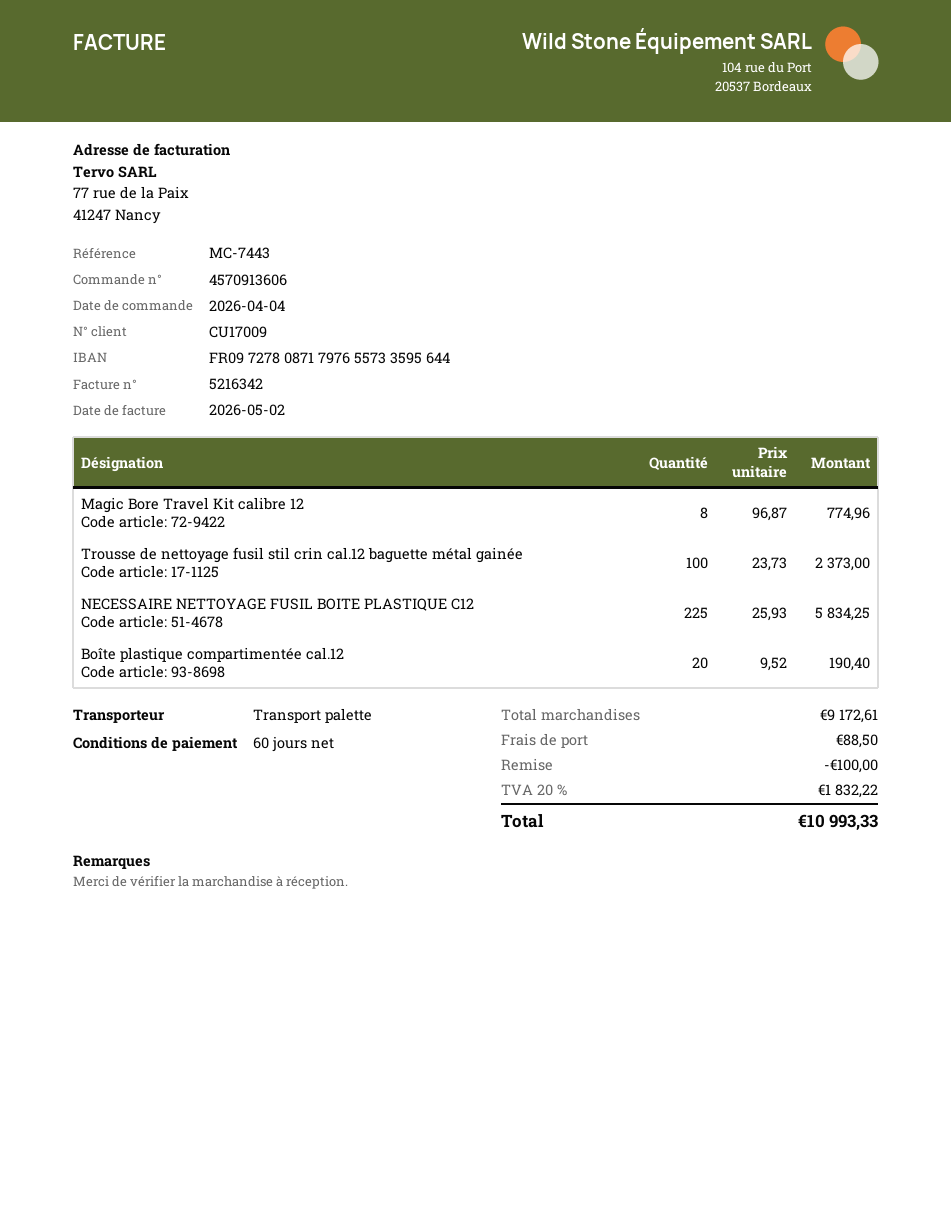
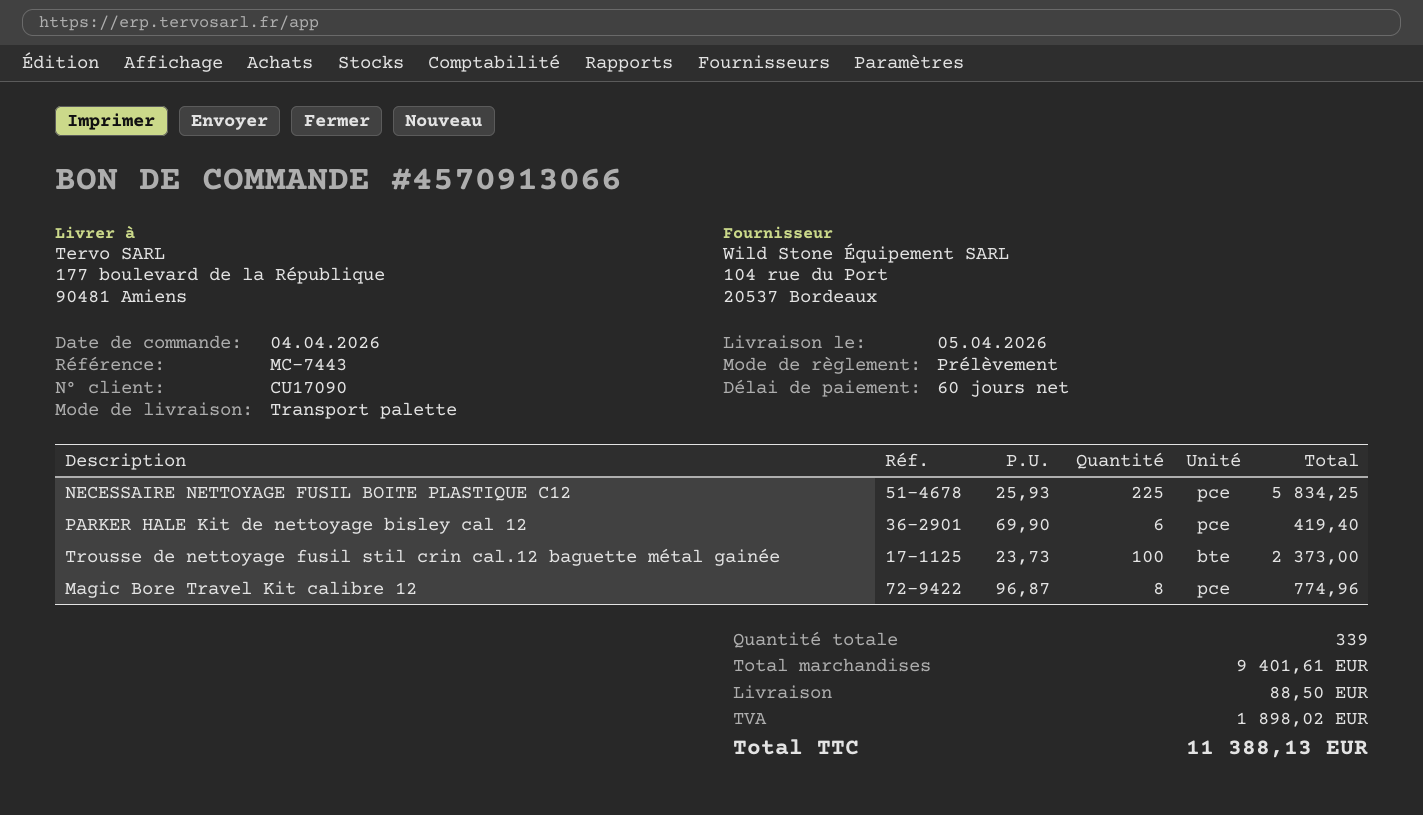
order number: 4570913606 -> 4570913066
customer number: CU17009 -> CU17090
Boîte plastique compartimentée cal.12: 20 x 9.52 = 190.40 -> none
PARKER HALE Kit de nettoyage bisley cal 12: none -> 6 x 69.90 = 419.40
subtotal: 9172.61 -> 9401.61
discount: 100.00 -> none
tax: 1832.22 -> 1898.02
total: 10993.33 -> 11388.13

